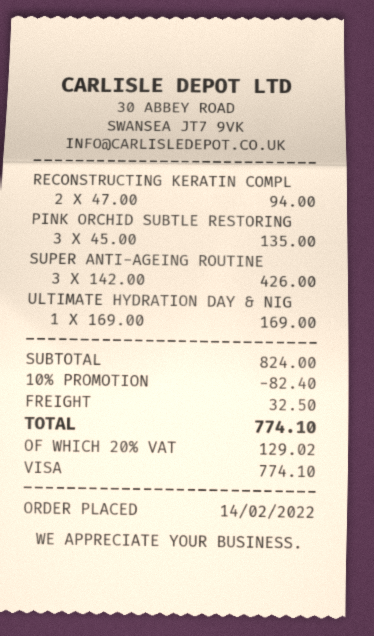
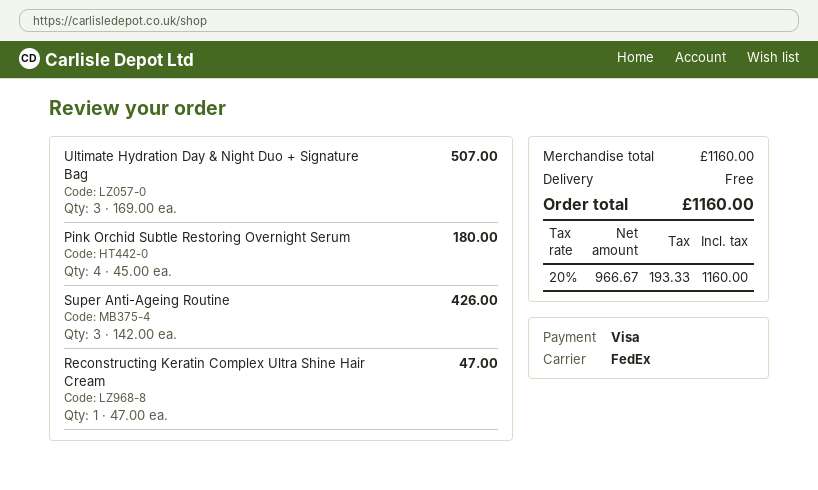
RECONSTRUCTING KERATIN COMPL: 2 x 47.00 = 94.00 -> 1 x 47.00 = 47.00
PINK ORCHID SUBTLE RESTORING: 3 x 45.00 = 135.00 -> 4 x 45.00 = 180.00
ULTIMATE HYDRATION DAY & NIG: 1 x 169.00 = 169.00 -> 3 x 169.00 = 507.00
subtotal: 824.00 -> 1160.00
discount: 10% = 82.40 -> none
shipping: 32.50 -> 0.00
tax: 20% = 129.02 -> 20% = 193.33
total: 774.10 -> 1160.00

